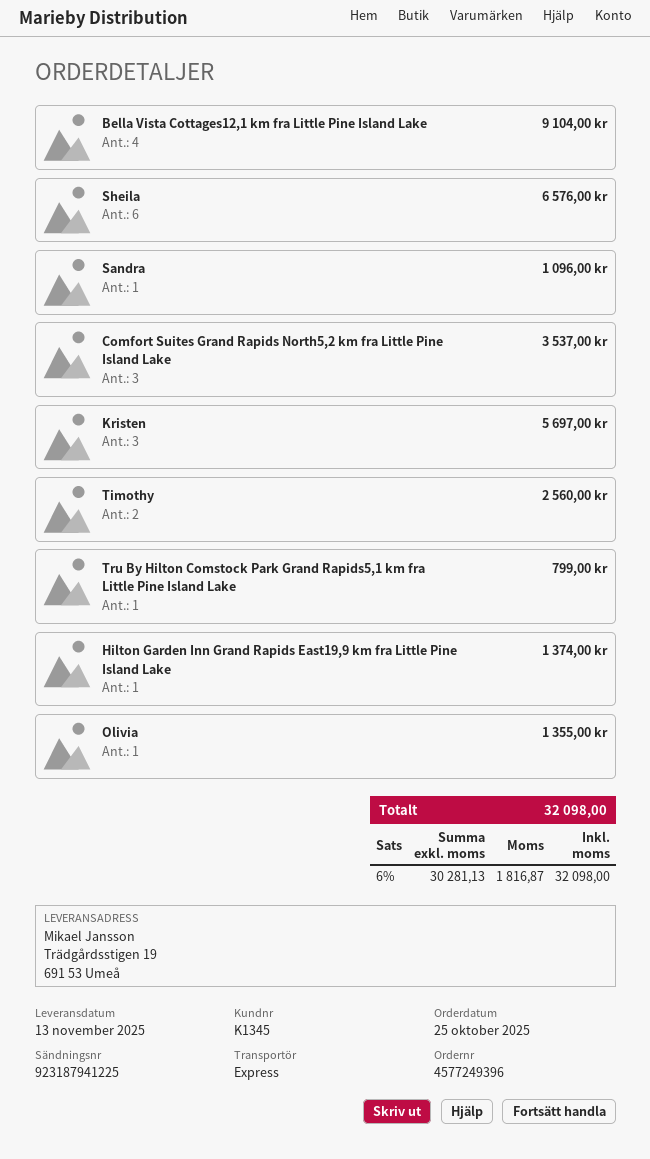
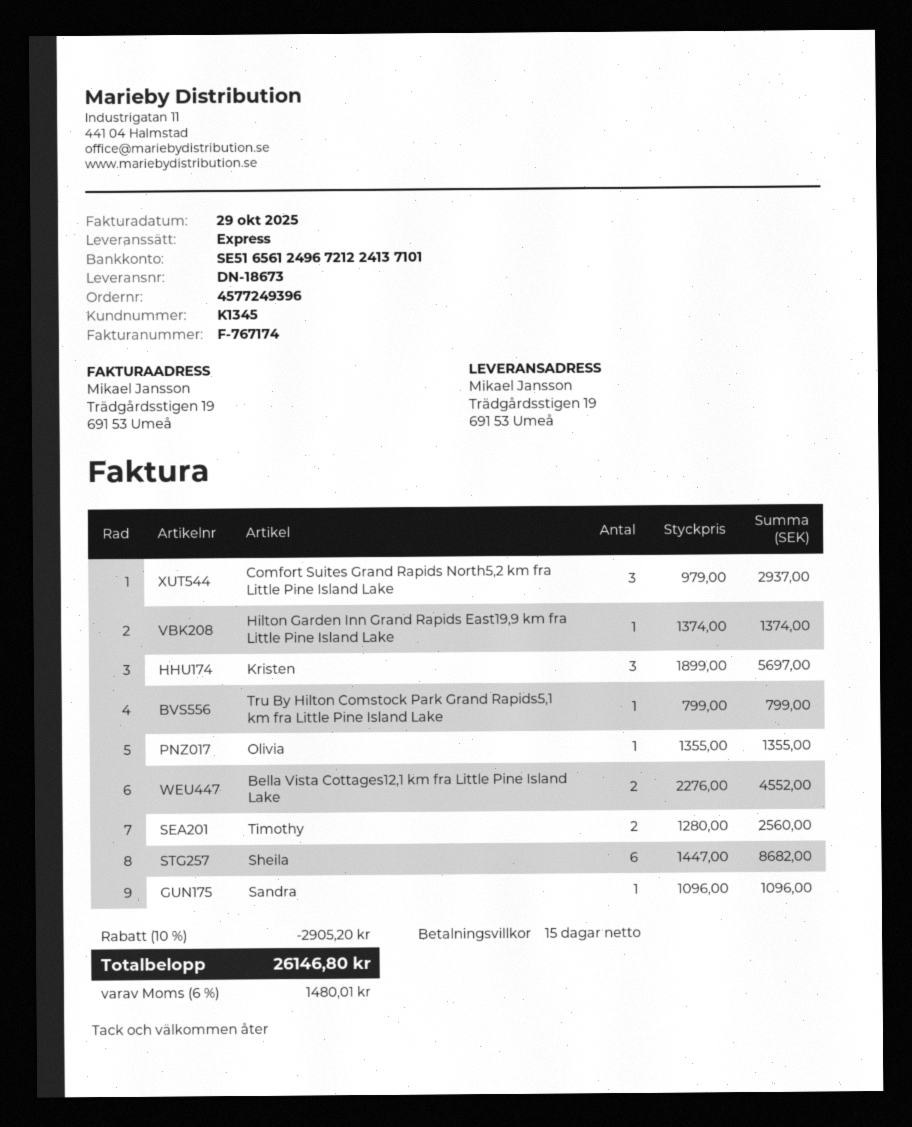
Bella Vista Cottages12,1 km fra Little Pine Island Lake: 4 for 9104.00 -> 2 for 4552.00
Sheila: 6 for 6576.00 -> 6 for 8682.00
Comfort Suites Grand Rapids North5,2 km fra Little Pine Island Lake: 3 for 3537.00 -> 3 for 2937.00
discount: none -> 10% = 2905.20
tax: 6% = 1816.87 -> 6% = 1480.01
total: 32098.00 -> 26146.80

